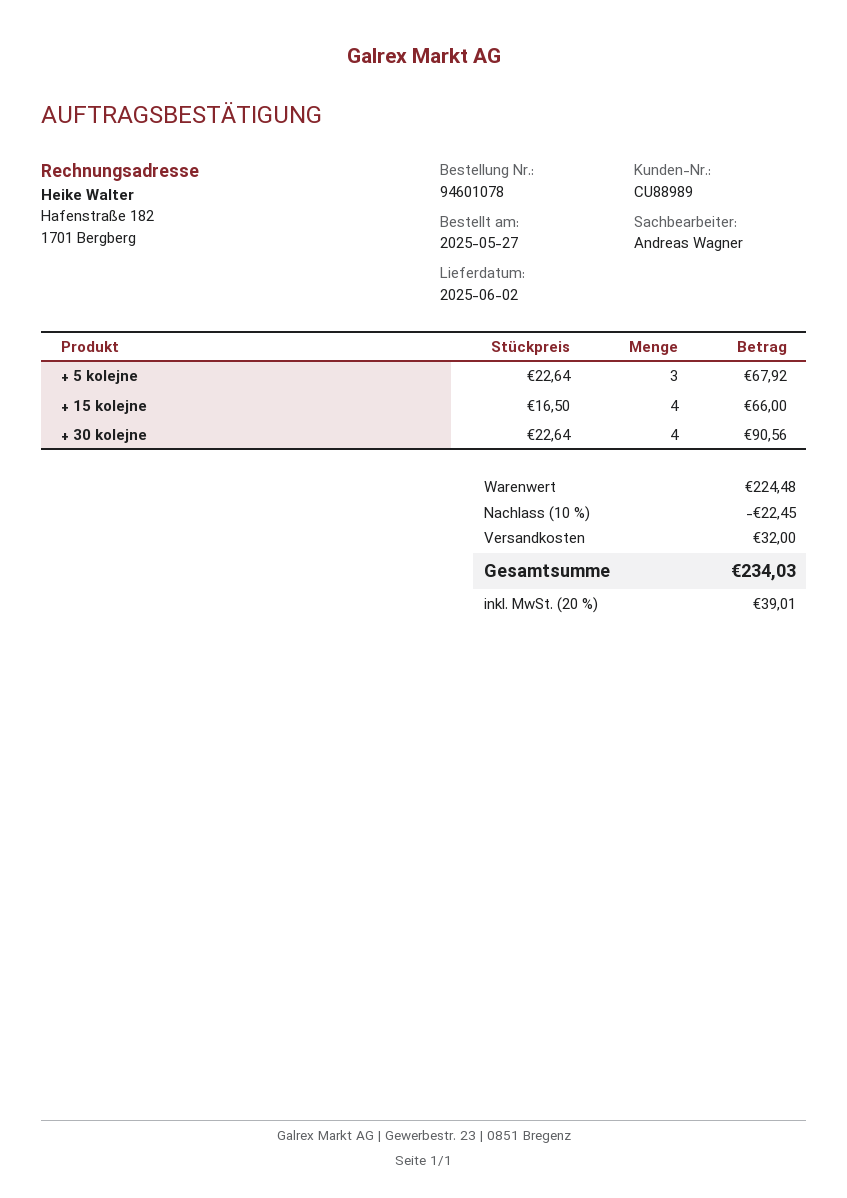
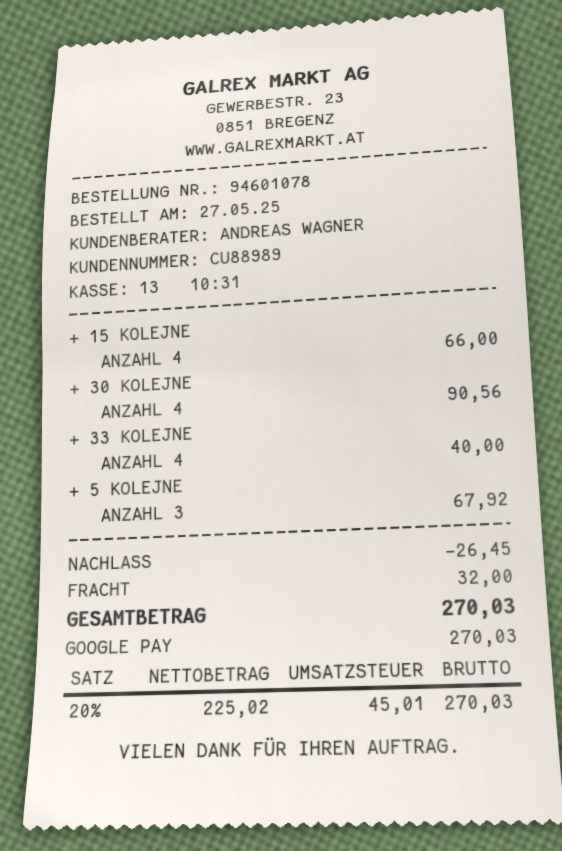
+ 33 KOLEJNE: none -> 4 for 40.00
discount: 22.45 -> 26.45
tax: 20% = 39.01 -> 20% = 45.01
total: 234.03 -> 270.03

